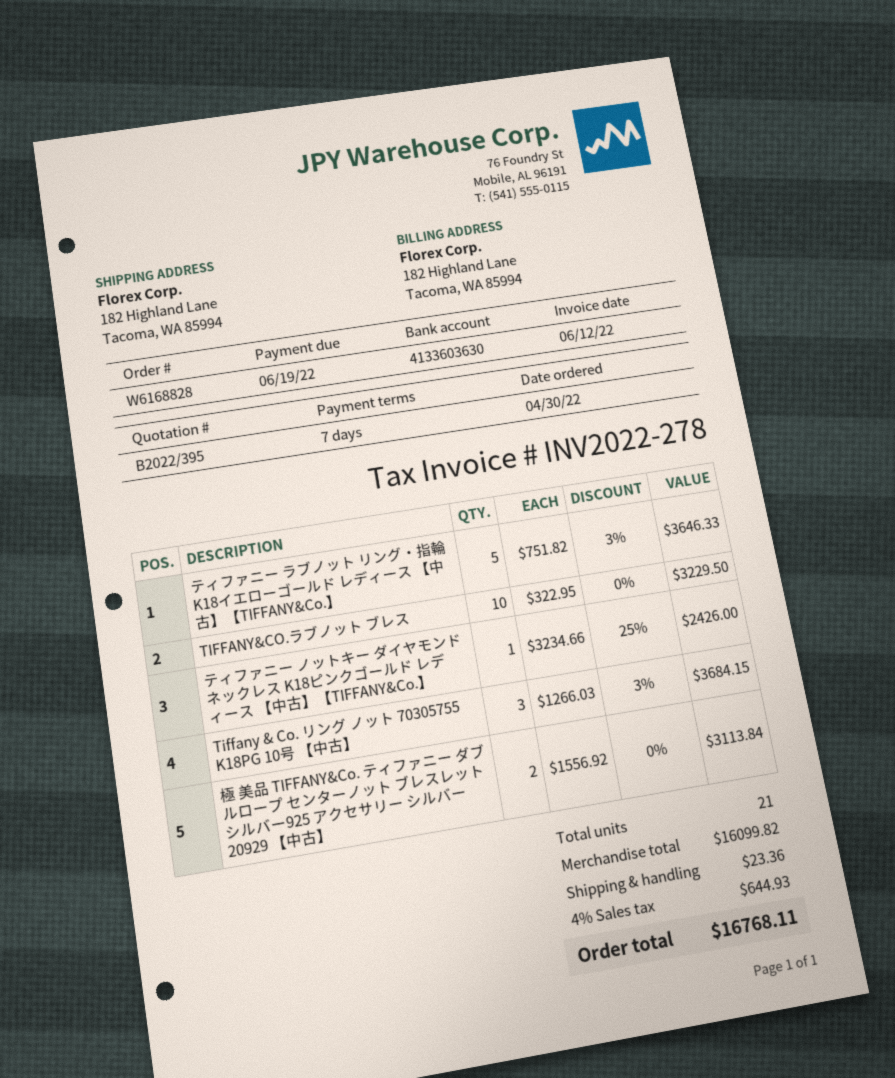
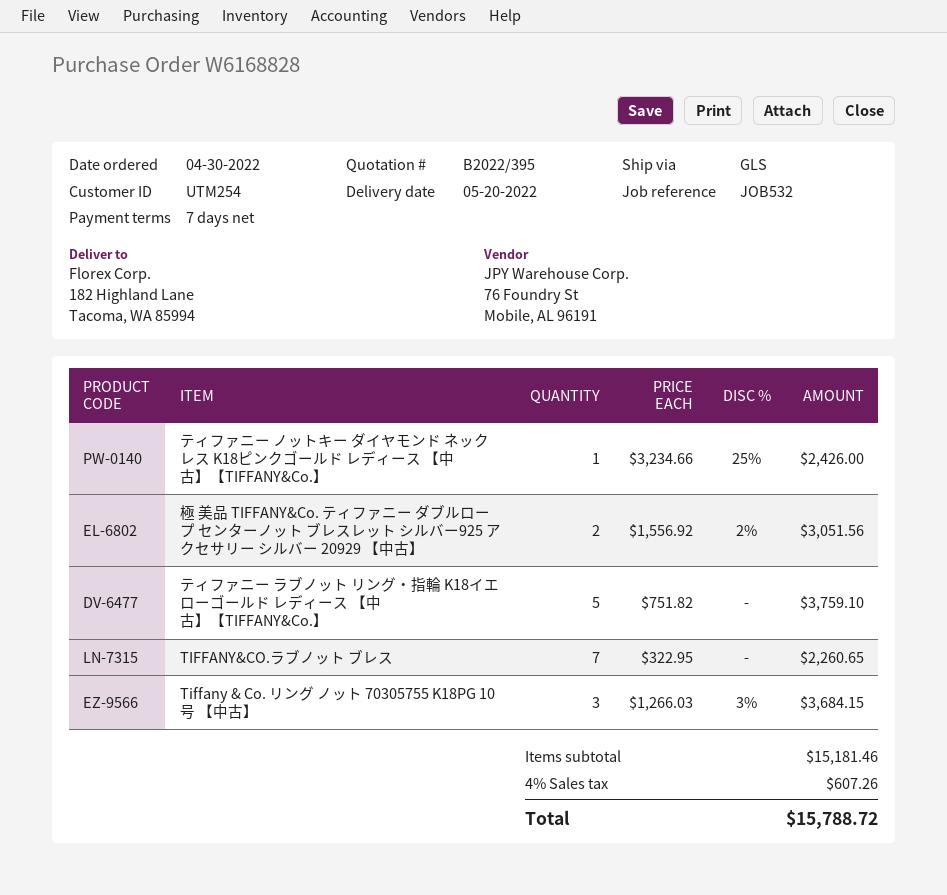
ティファニー ラブノット リング・指輪 K18イエローゴールド レディース 【中古】【TIFFANY&Co.】: 5 x 751.82 - 3% = 3646.33 -> 5 x 751.82 = 3759.10
TIFFANY&CO.ラブノット ブレス: 10 x 322.95 = 3229.50 -> 7 x 322.95 = 2260.65
極 美品 TIFFANY&Co. ティファニー ダブルロープ センターノット ブレスレット シルバー925 アクセサリー シルバー 20929 【中古】: 2 x 1556.92 = 3113.84 -> 2 x 1556.92 - 2% = 3051.56
subtotal: 16099.82 -> 15181.46
shipping: 23.36 -> none
tax: 4% = 644.93 -> 4% = 607.26
total: 16768.11 -> 15788.72

